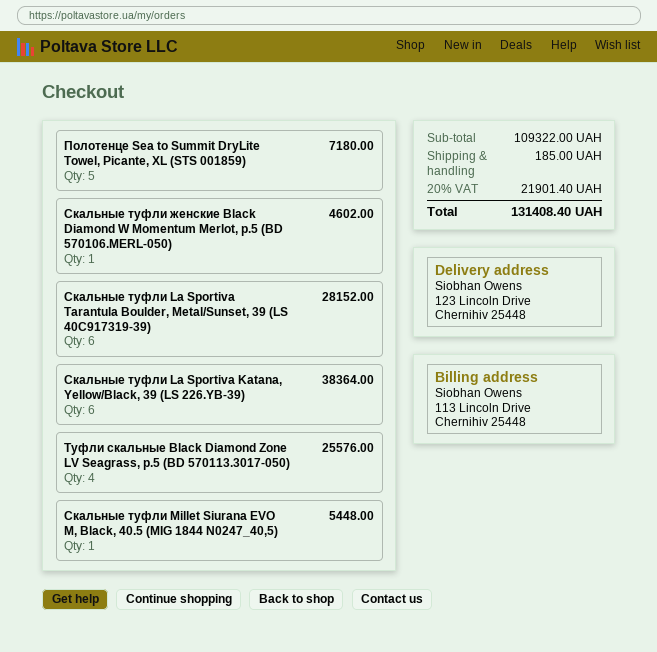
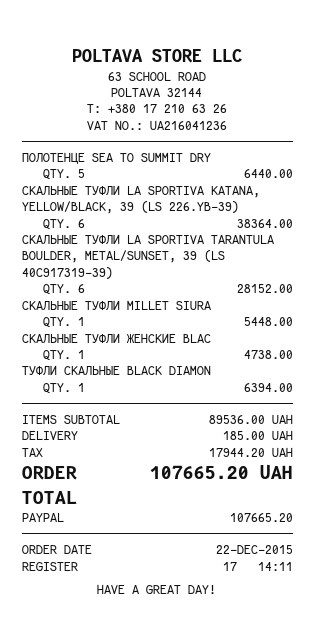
Полотенце Sea to Summit DryLite Towel, Picante, XL (STS 001859): 5 for 7180.00 -> 5 for 6440.00
Скальные туфли женские Black Diamond W Momentum Merlot, р.5 (BD 570106.MERL-050): 1 for 4602.00 -> 1 for 4738.00
Туфли скальные Black Diamond Zone LV Seagrass, р.5 (BD 570113.3017-050): 4 for 25576.00 -> 1 for 6394.00
subtotal: 109322.00 -> 89536.00
tax: 21901.40 -> 17944.20
total: 131408.40 -> 107665.20

